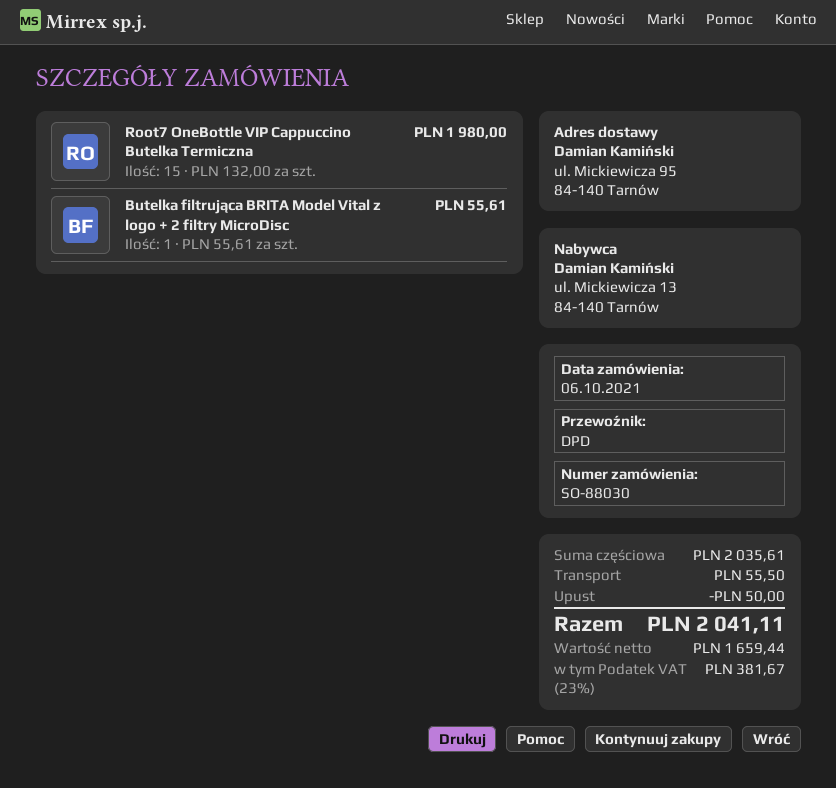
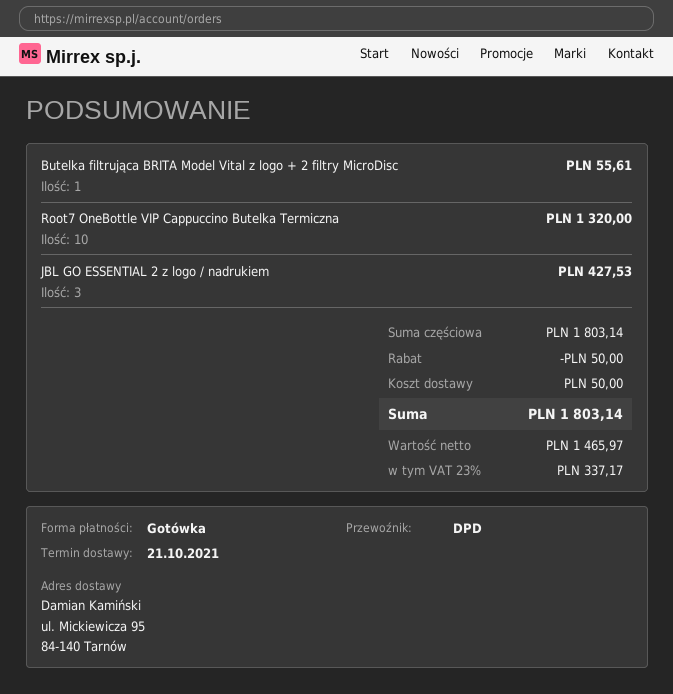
Root7 OneBottle VIP Cappuccino Butelka Termiczna: 15 for 1980.00 -> 10 for 1320.00
JBL GO ESSENTIAL 2 z logo / nadrukiem: none -> 3 for 427.53
subtotal: 2035.61 -> 1803.14
shipping: 55.50 -> 50.00
net: 1659.44 -> 1465.97
tax: 23% = 381.67 -> 23% = 337.17
total: 2041.11 -> 1803.14

